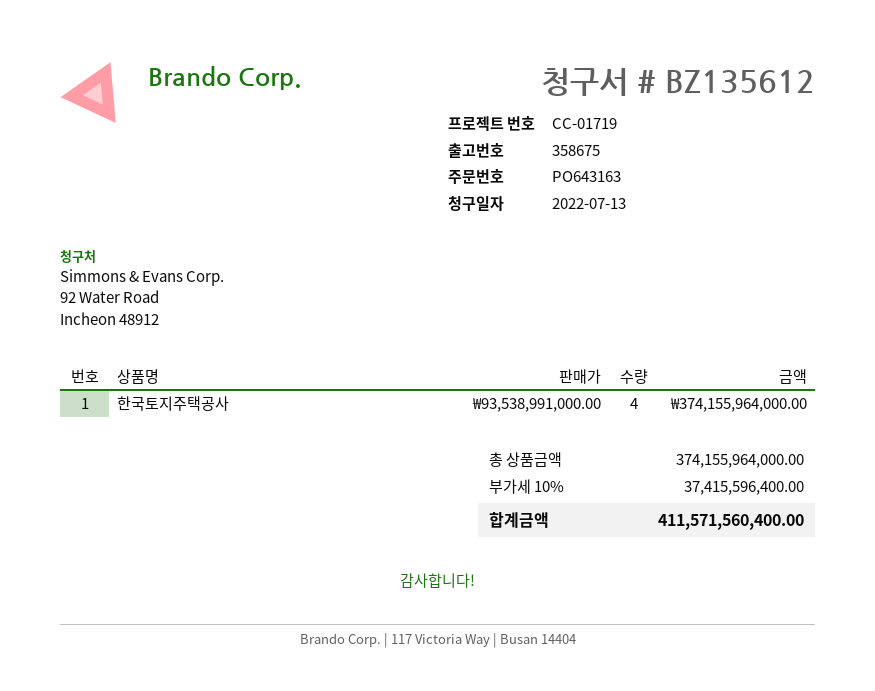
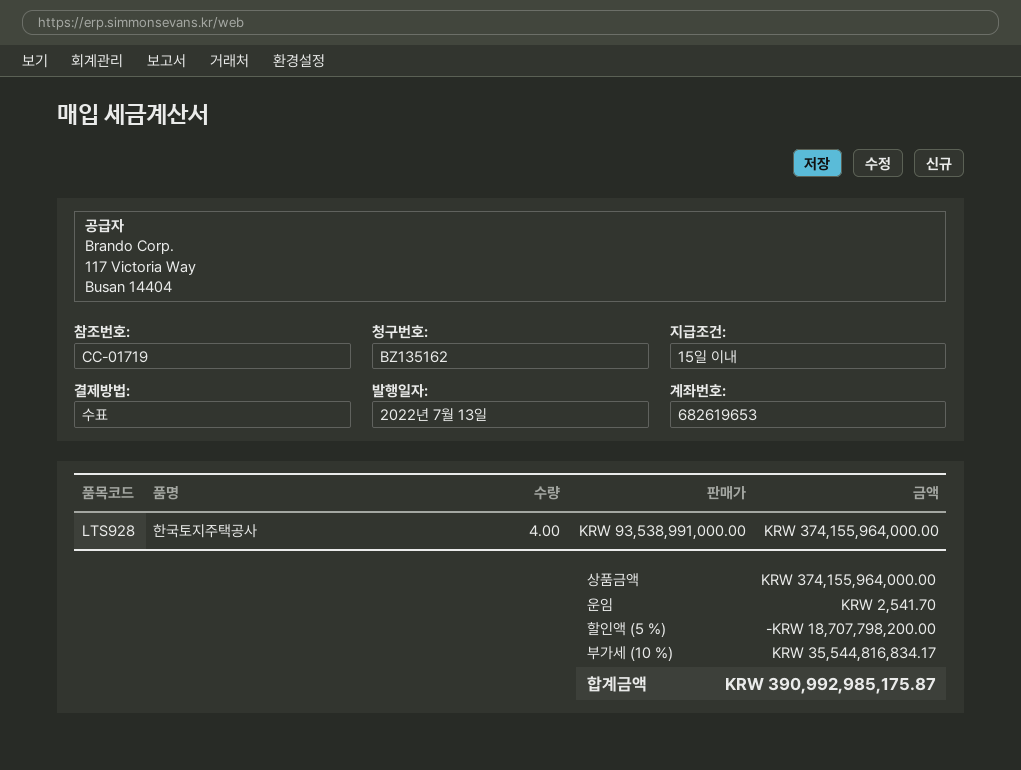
invoice number: BZ135612 -> BZ135162
discount: none -> 5% = 18707798200.00
shipping: none -> 2541.70
tax: 10% = 37415596400.00 -> 10% = 35544816834.17
total: 411571560400.00 -> 390992985175.87

